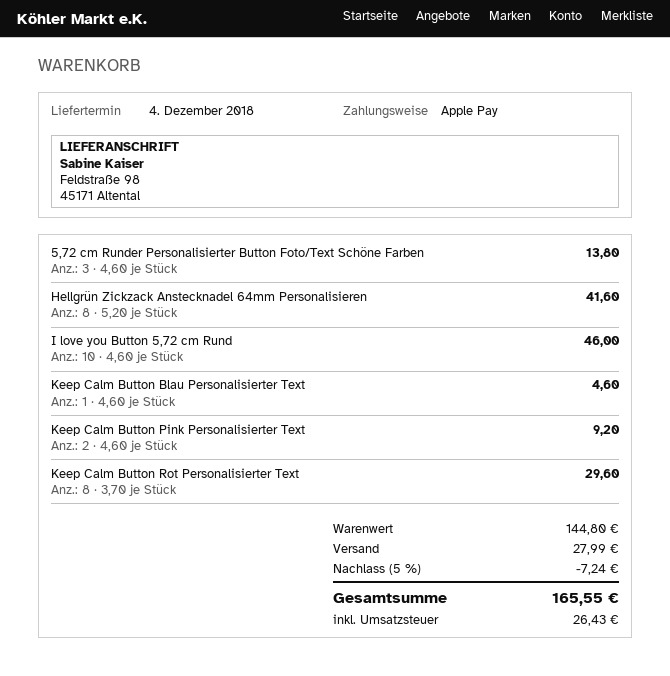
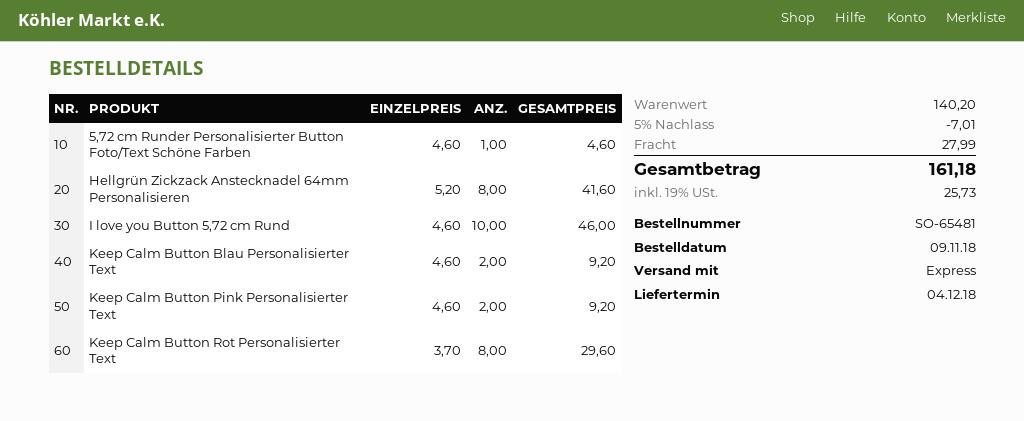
5,72 cm Runder Personalisierter Button Foto/Text Schöne Farben: 3 x 4.60 = 13.80 -> 1 x 4.60 = 4.60
Keep Calm Button Blau Personalisierter Text: 1 x 4.60 = 4.60 -> 2 x 4.60 = 9.20
subtotal: 144.80 -> 140.20
discount: 5% = 7.24 -> 5% = 7.01
tax: 26.43 -> 25.73
total: 165.55 -> 161.18

